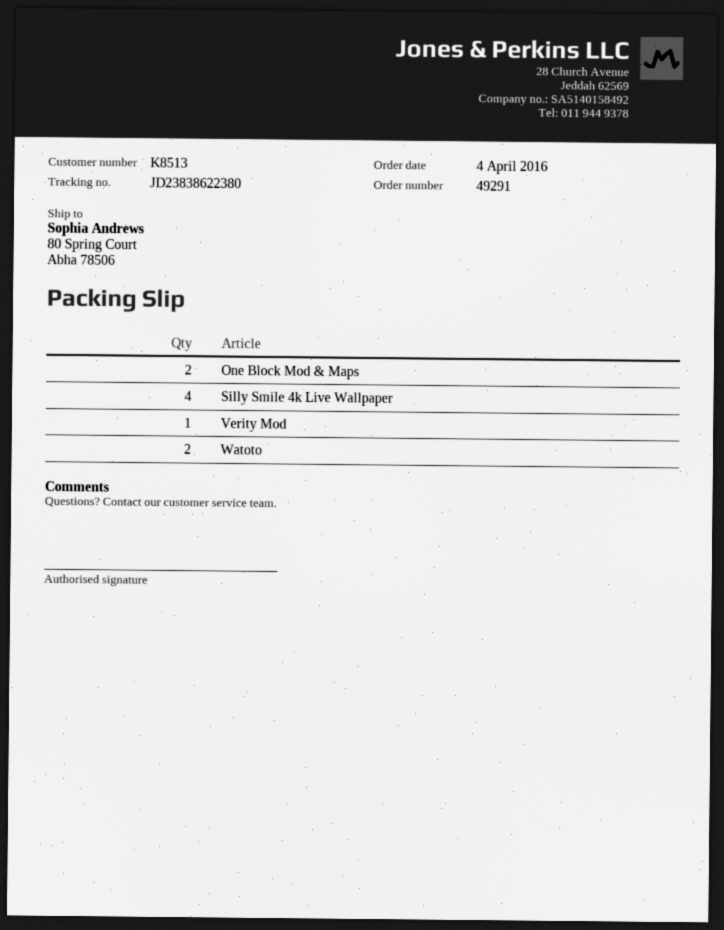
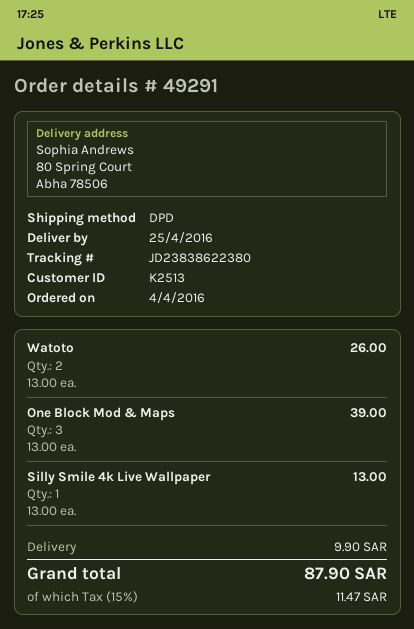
customer number: K8513 -> K2513
One Block Mod & Maps: 2 -> 3
Silly Smile 4k Live Wallpaper: 4 -> 1
Verity Mod: 1 -> none

